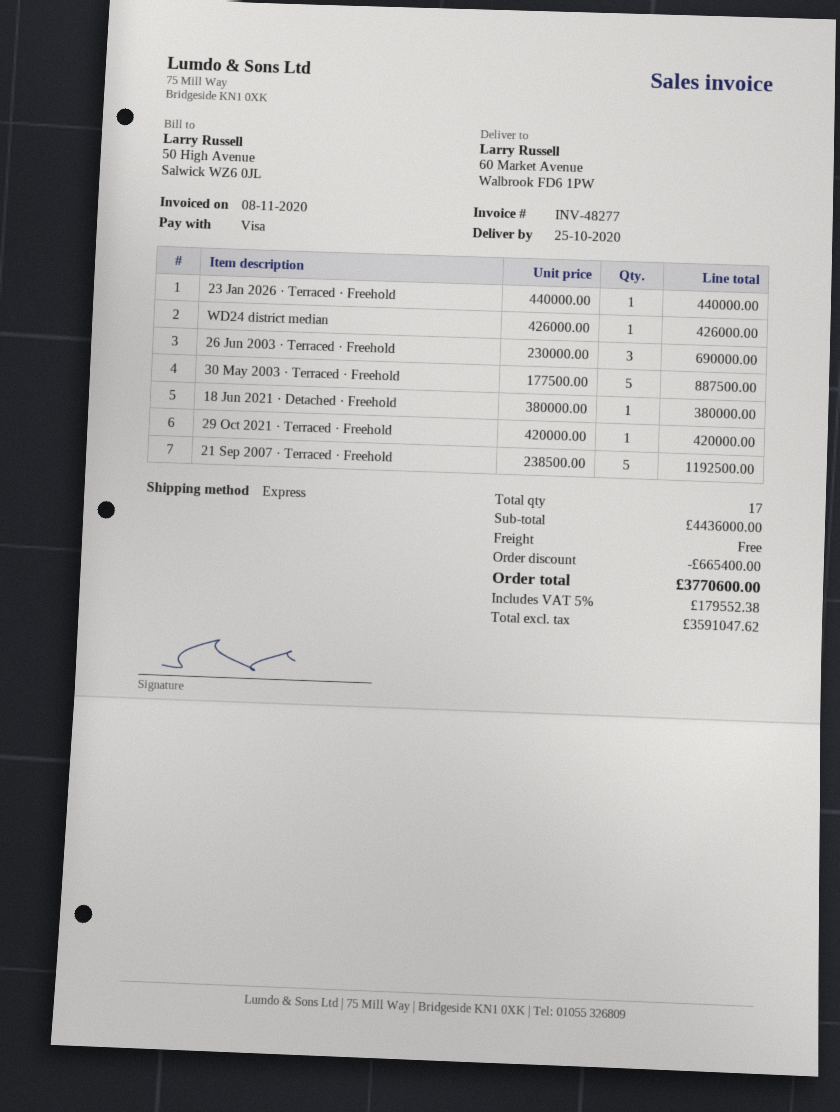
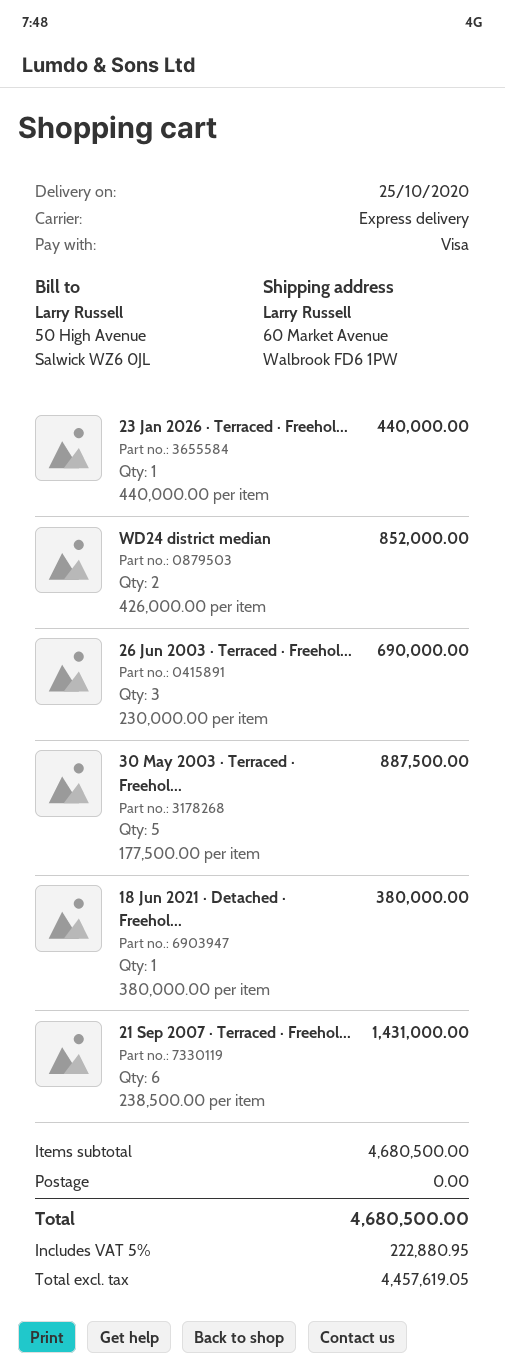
WD24 district median: 1 x 426000.00 = 426000.00 -> 2 x 426000.00 = 852000.00
29 Oct 2021 · Terraced · Freehold: 1 x 420000.00 = 420000.00 -> none
21 Sep 2007 · Terraced · Freehold: 5 x 238500.00 = 1192500.00 -> 6 x 238500.00 = 1431000.00
subtotal: 4436000.00 -> 4680500.00
discount: 665400.00 -> none
net: 3591047.62 -> 4457619.05
tax: 5% = 179552.38 -> 5% = 222880.95
total: 3770600.00 -> 4680500.00

